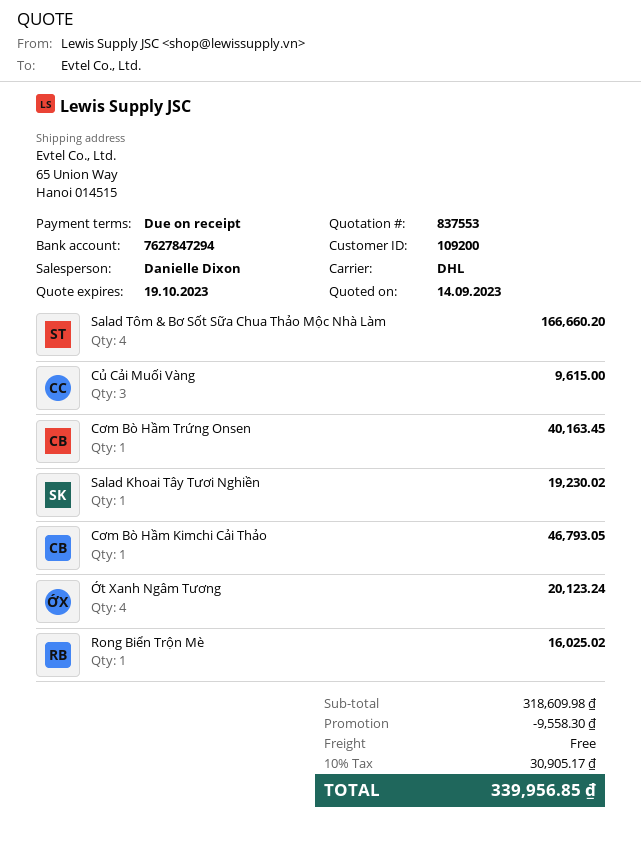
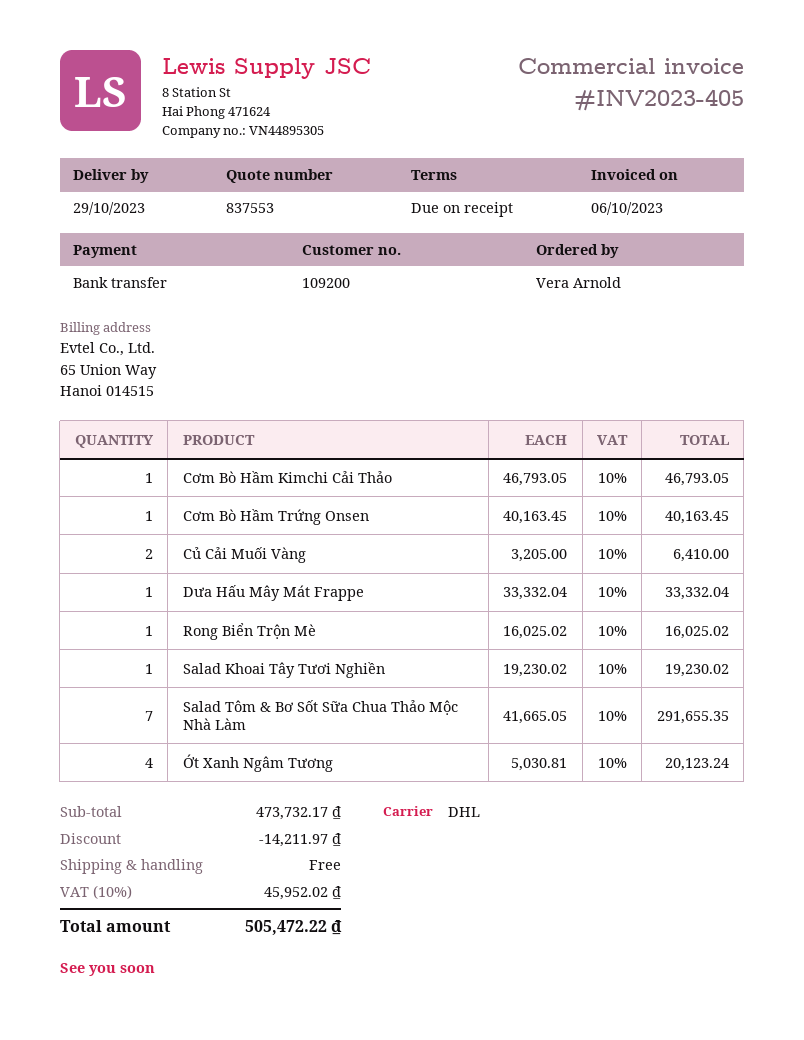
Salad Tôm & Bơ Sốt Sữa Chua Thảo Mộc Nhà Làm: 4 for 166660.20 -> 7 for 291655.35
Củ Cải Muối Vàng: 3 for 9615.00 -> 2 for 6410.00
Dưa Hấu Mây Mát Frappe: none -> 1 for 33332.04
subtotal: 318609.98 -> 473732.17
discount: 9558.30 -> 14211.97
tax: 10% = 30905.17 -> 10% = 45952.02
total: 339956.85 -> 505472.22

